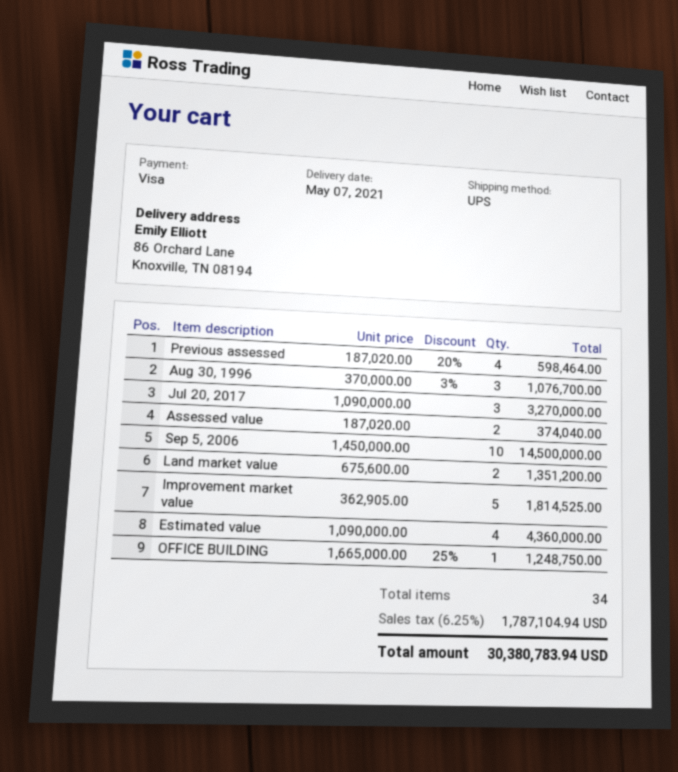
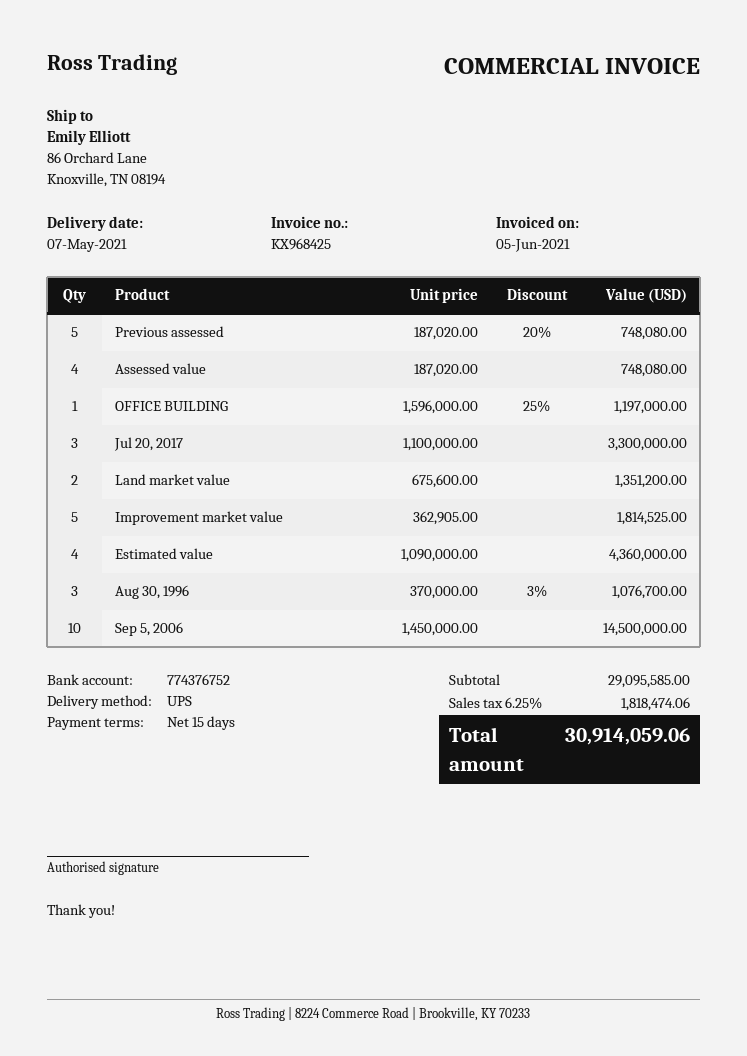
Previous assessed: 4 x 187020.00 - 20% = 598464.00 -> 5 x 187020.00 - 20% = 748080.00
Jul 20, 2017: 3 x 1090000.00 = 3270000.00 -> 3 x 1100000.00 = 3300000.00
Assessed value: 2 x 187020.00 = 374040.00 -> 4 x 187020.00 = 748080.00
OFFICE BUILDING: 1 x 1665000.00 - 25% = 1248750.00 -> 1 x 1596000.00 - 25% = 1197000.00
tax: 6.25% = 1787104.94 -> 6.25% = 1818474.06
total: 30380783.94 -> 30914059.06

